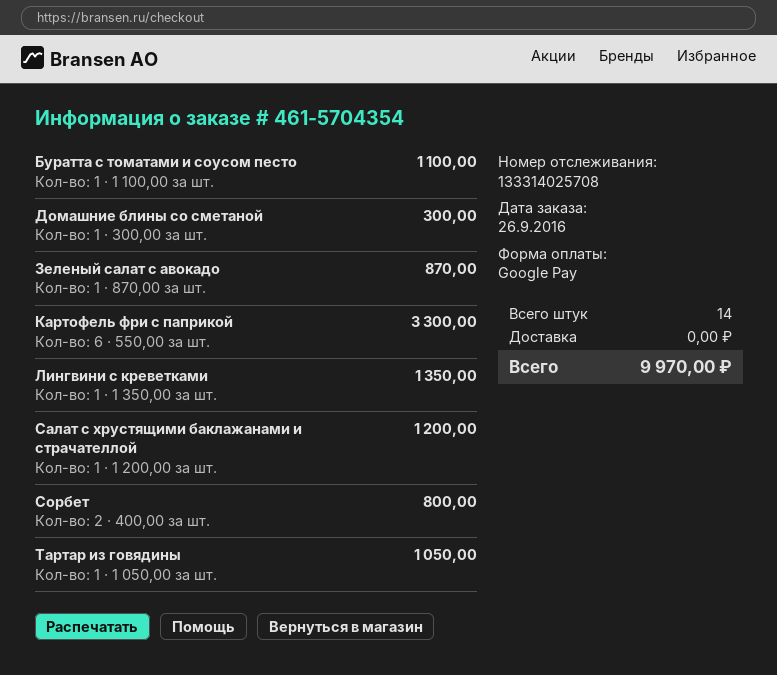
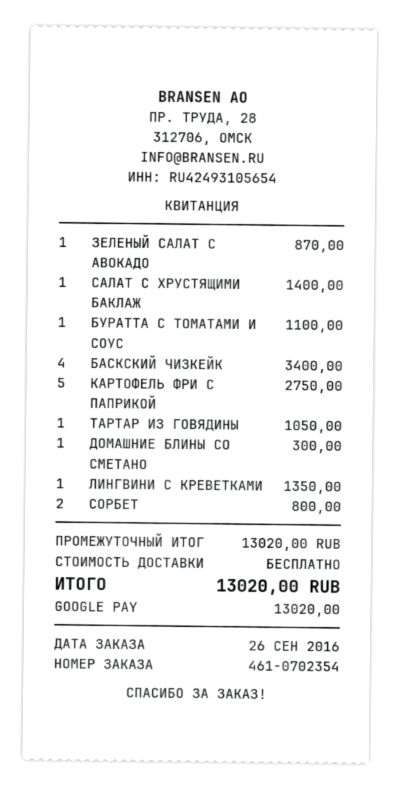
order number: 461-5704354 -> 461-0702354
Картофель фри с паприкой: 6 for 3300.00 -> 5 for 2750.00
Салат с хрустящими баклажанами и страчателлой: 1 for 1200.00 -> 1 for 1400.00
БАСКСКИЙ ЧИЗКЕЙК: none -> 4 for 3400.00
total: 9970.00 -> 13020.00

